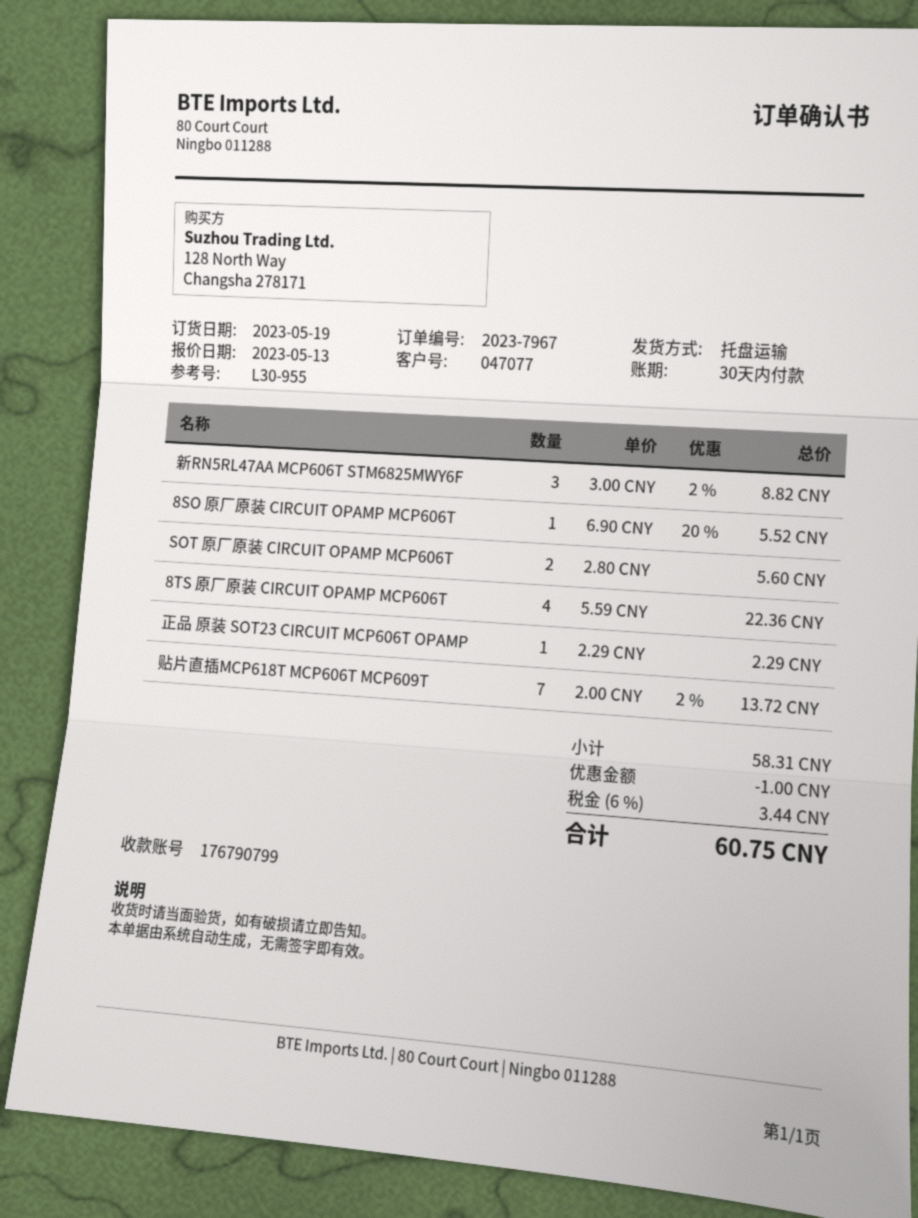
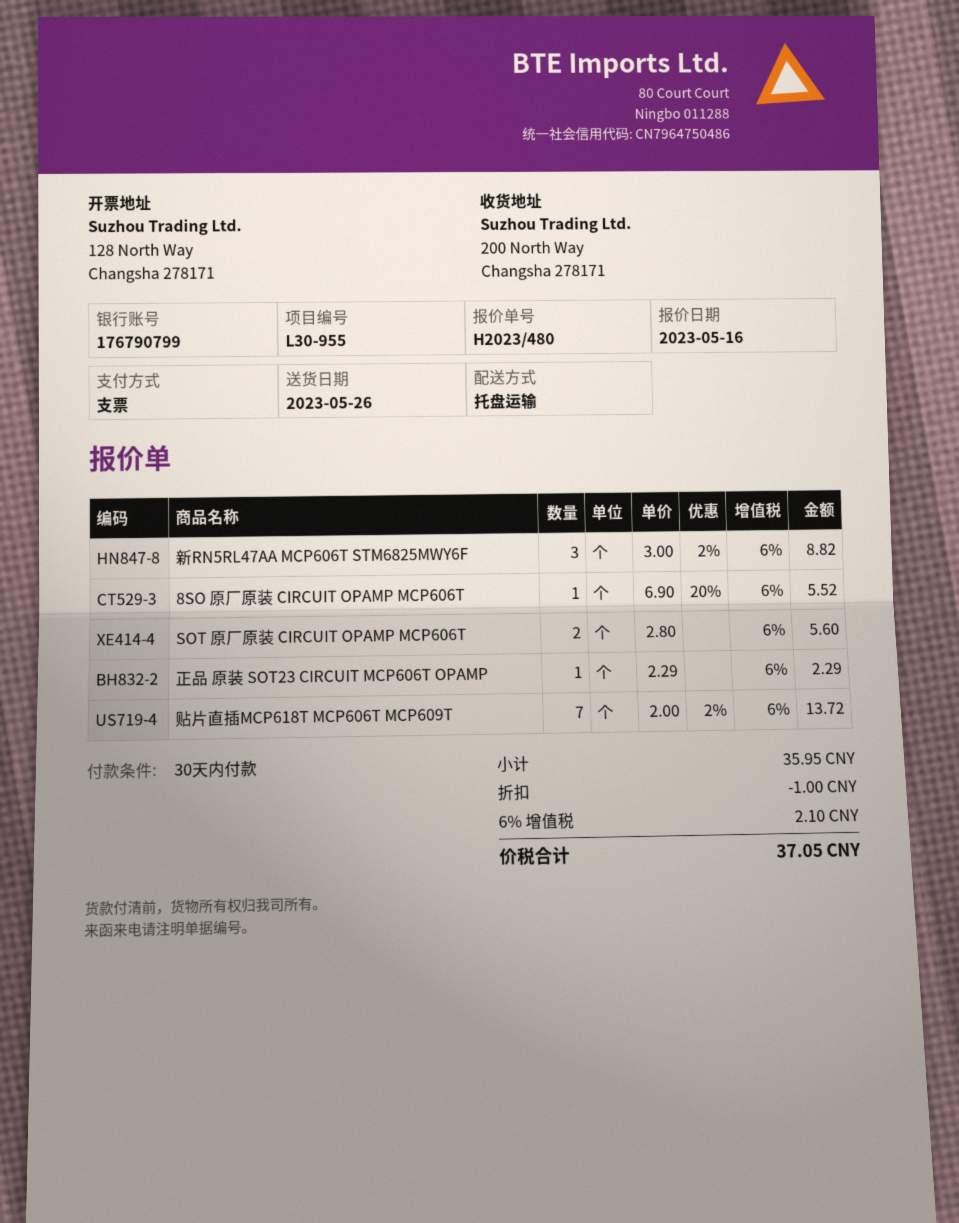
quote date: 2023-05-13 -> 2023-05-16
8TS 原厂原装 CIRCUIT OPAMP MCP606T: 4 x 5.59 = 22.36 -> none
subtotal: 58.31 -> 35.95
tax: 6% = 3.44 -> 6% = 2.10
total: 60.75 -> 37.05

